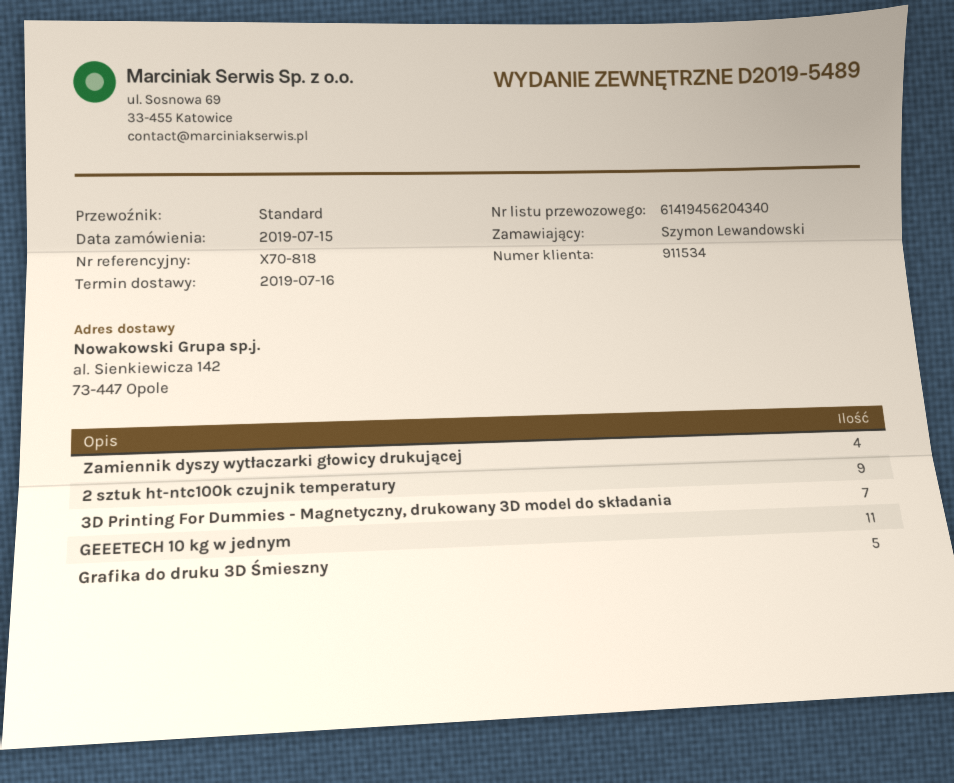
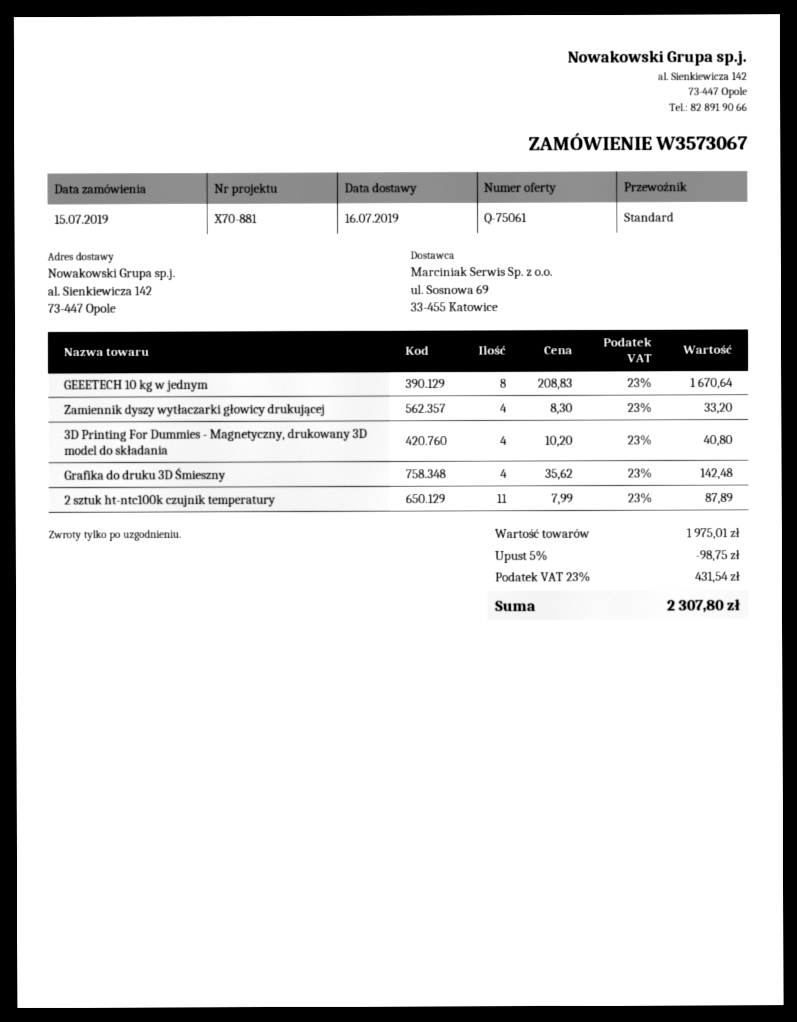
reference: X70-818 -> X70-881
2 sztuk ht-ntc100k czujnik temperatury: 9 -> 11
3D Printing For Dummies - Magnetyczny, drukowany 3D model do składania: 7 -> 4
GEEETECH 10 kg w jednym: 11 -> 8
Grafika do druku 3D Śmieszny: 5 -> 4

